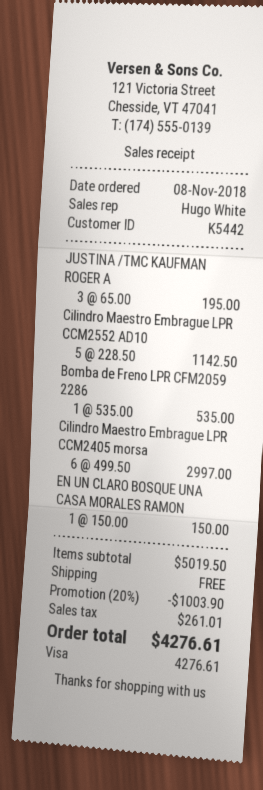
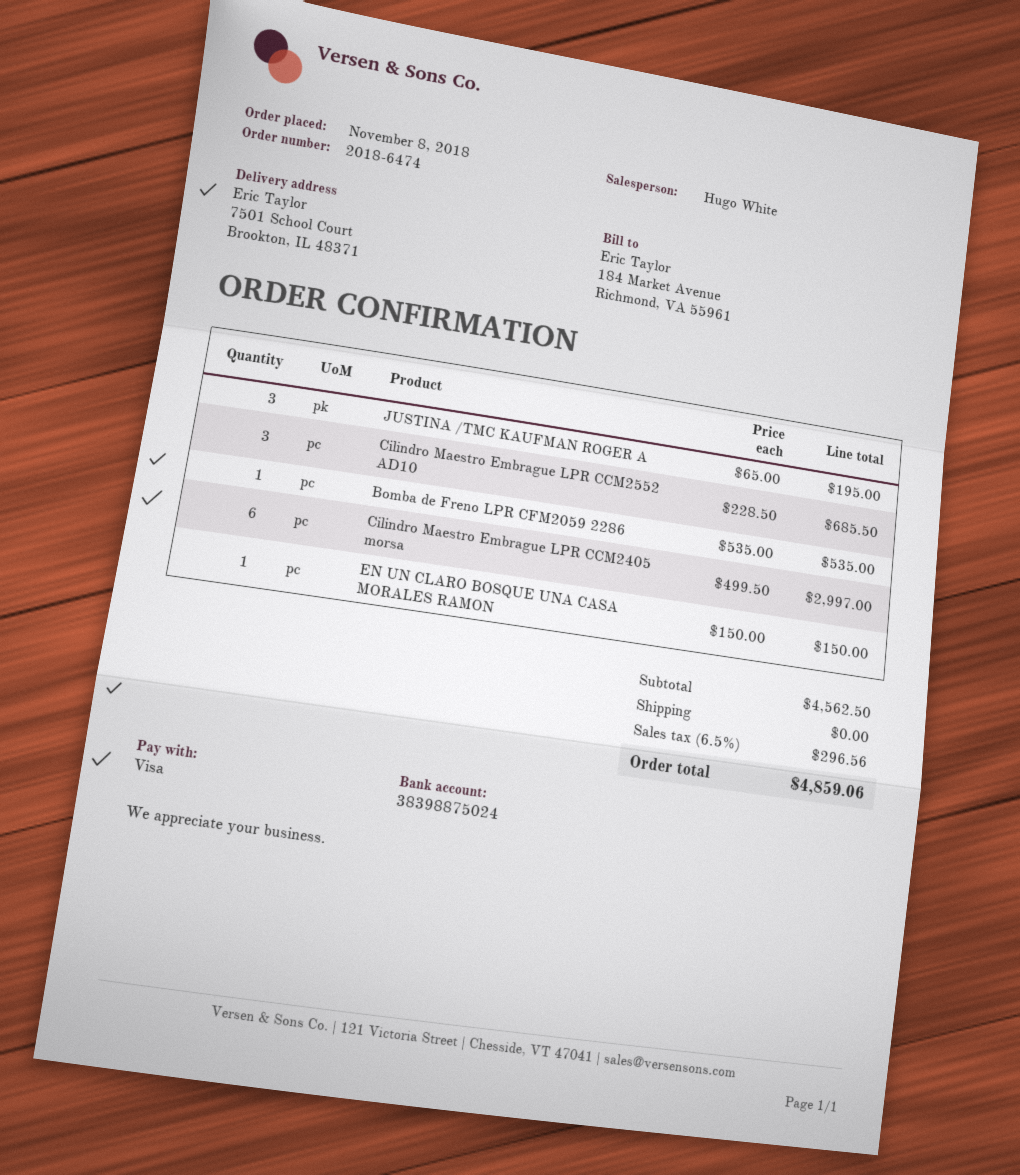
Cilindro Maestro Embrague LPR CCM2552 AD10: 5 x 228.50 = 1142.50 -> 3 x 228.50 = 685.50
subtotal: 5019.50 -> 4562.50
discount: 20% = 1003.90 -> none
tax: 261.01 -> 296.56
total: 4276.61 -> 4859.06

